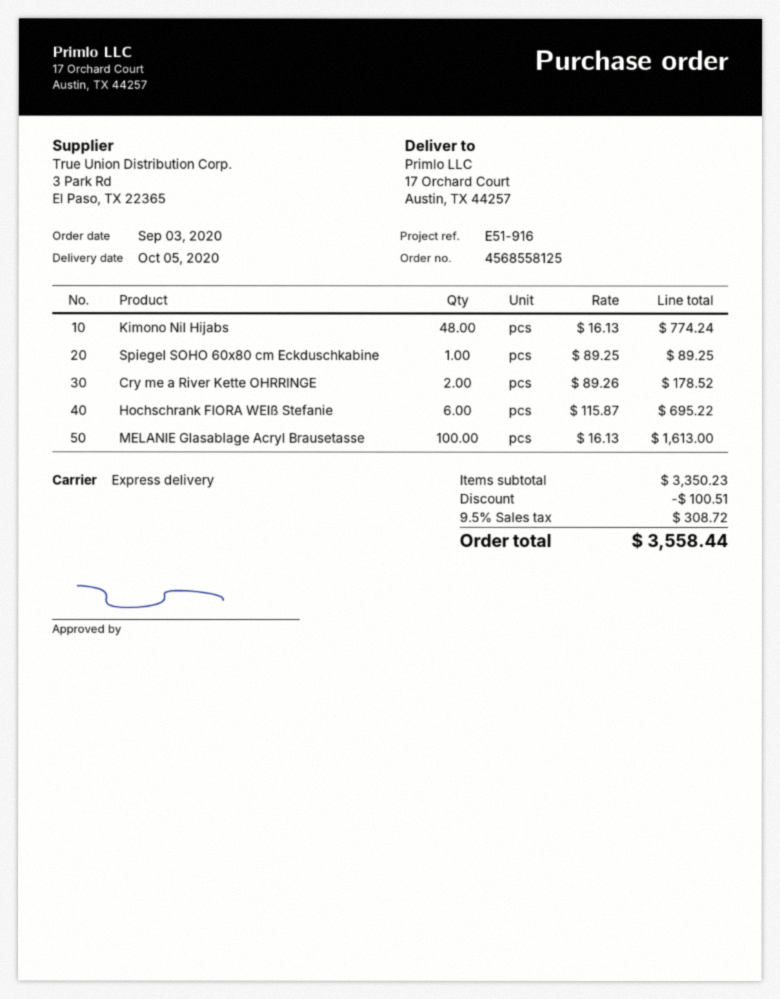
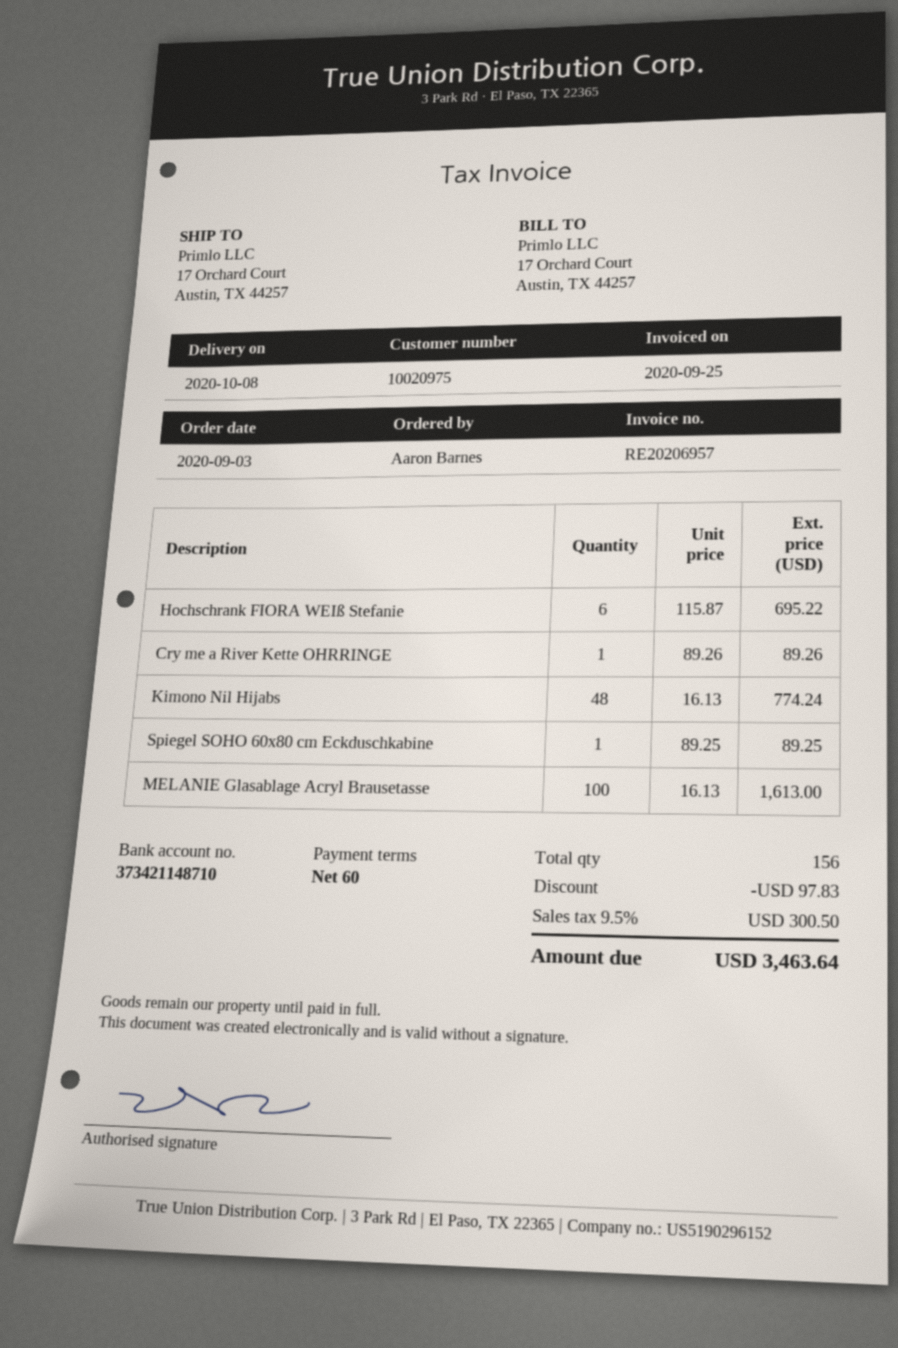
delivery date: 2020-10-05 -> 2020-10-08
Cry me a River Kette OHRRINGE: 2 x 89.26 = 178.52 -> 1 x 89.26 = 89.26
discount: 100.51 -> 97.83
tax: 9.5% = 308.72 -> 9.5% = 300.50
total: 3558.44 -> 3463.64

